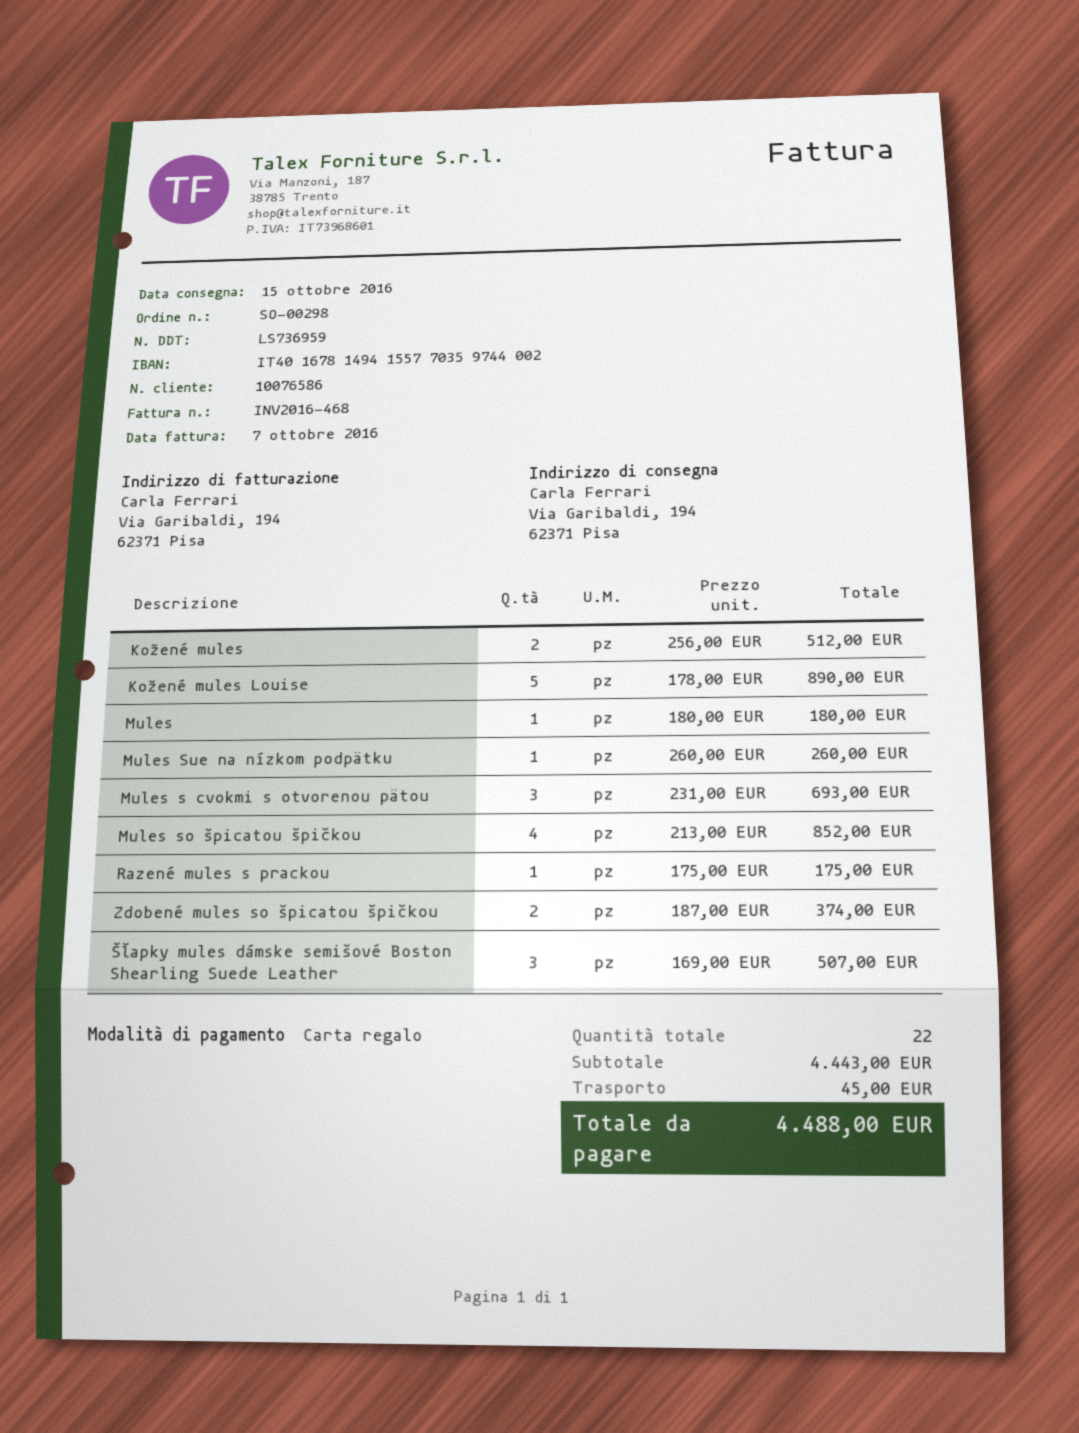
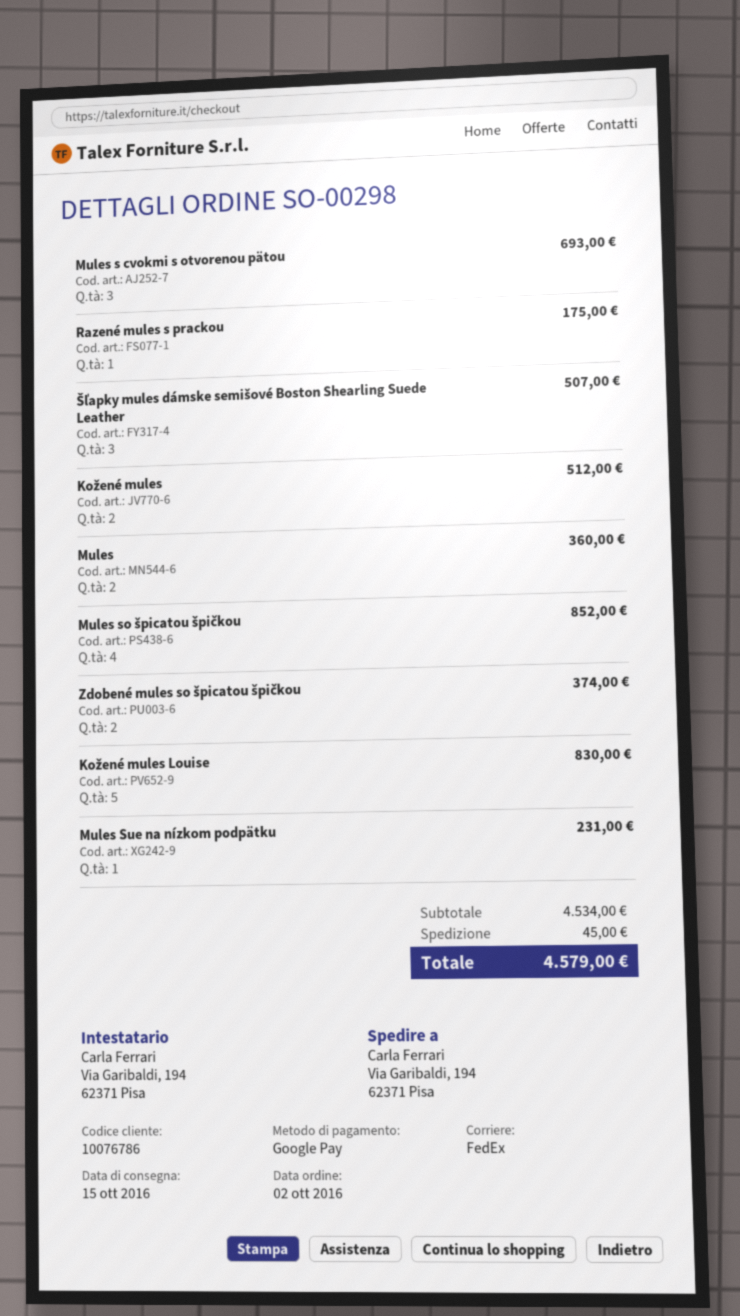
customer number: 10076586 -> 10076786
payment method: gift card -> Google Pay
Kožené mules Louise: 5 for 890.00 -> 5 for 830.00
Mules: 1 for 180.00 -> 2 for 360.00
Mules Sue na nízkom podpätku: 1 for 260.00 -> 1 for 231.00
subtotal: 4443.00 -> 4534.00
total: 4488.00 -> 4579.00

